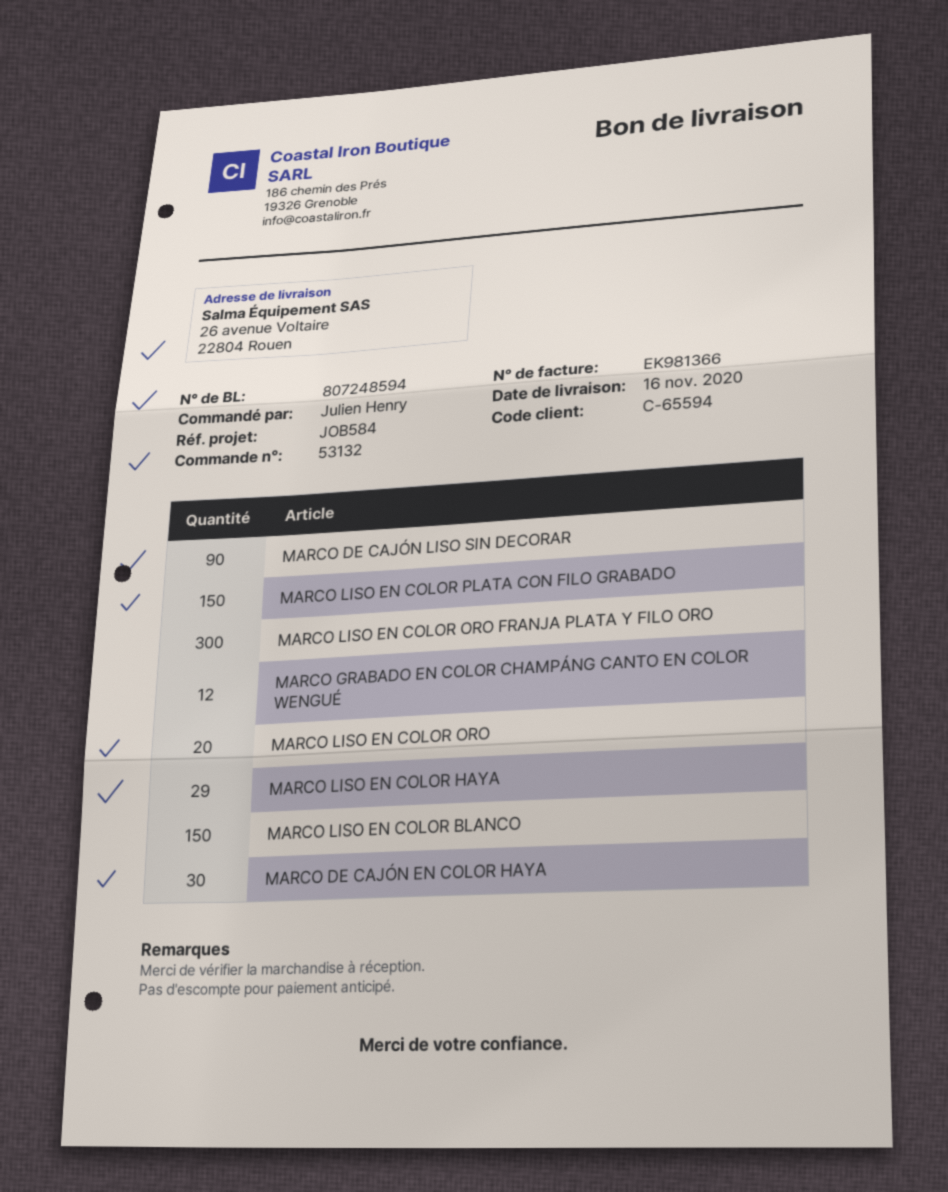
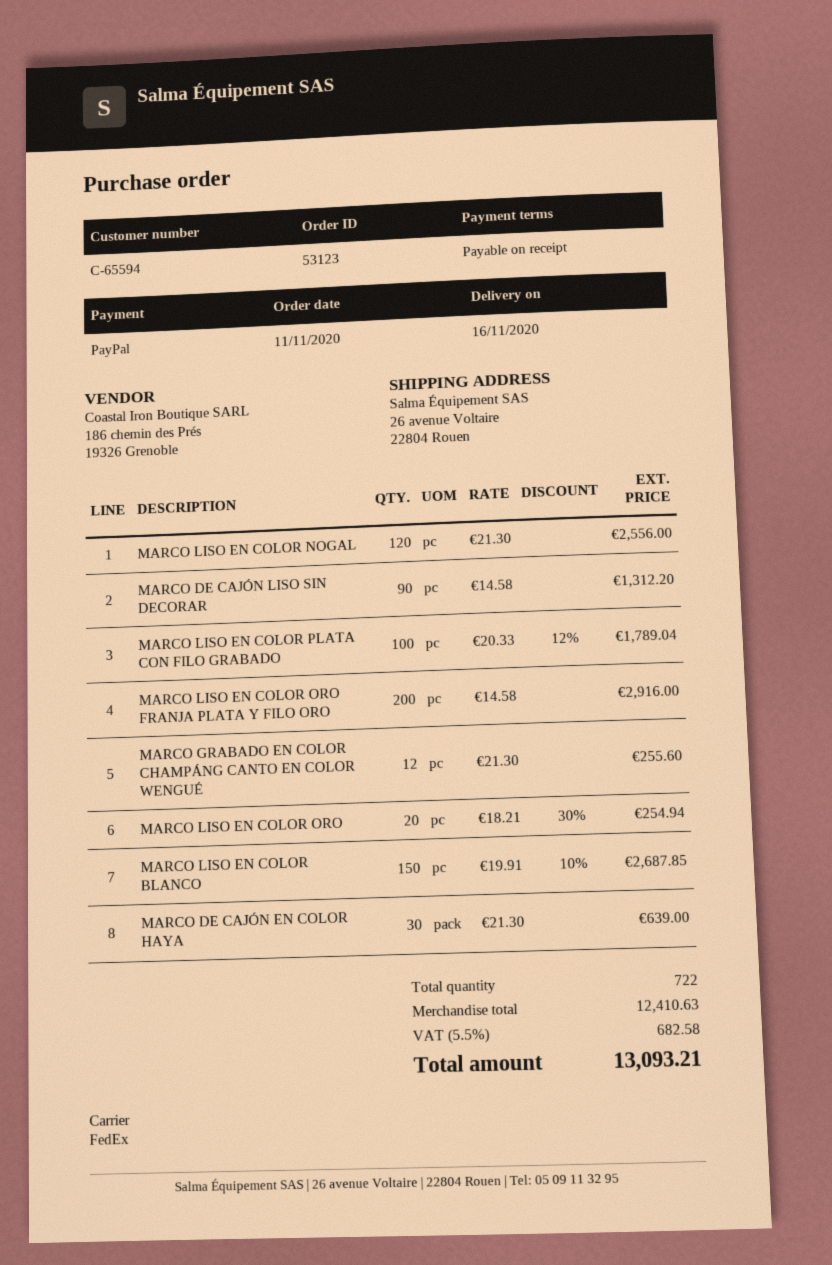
order number: 53132 -> 53123
MARCO LISO EN COLOR PLATA CON FILO GRABADO: 150 -> 100
MARCO LISO EN COLOR ORO FRANJA PLATA Y FILO ORO: 300 -> 200
MARCO LISO EN COLOR HAYA: 29 -> none
MARCO LISO EN COLOR NOGAL: none -> 120

